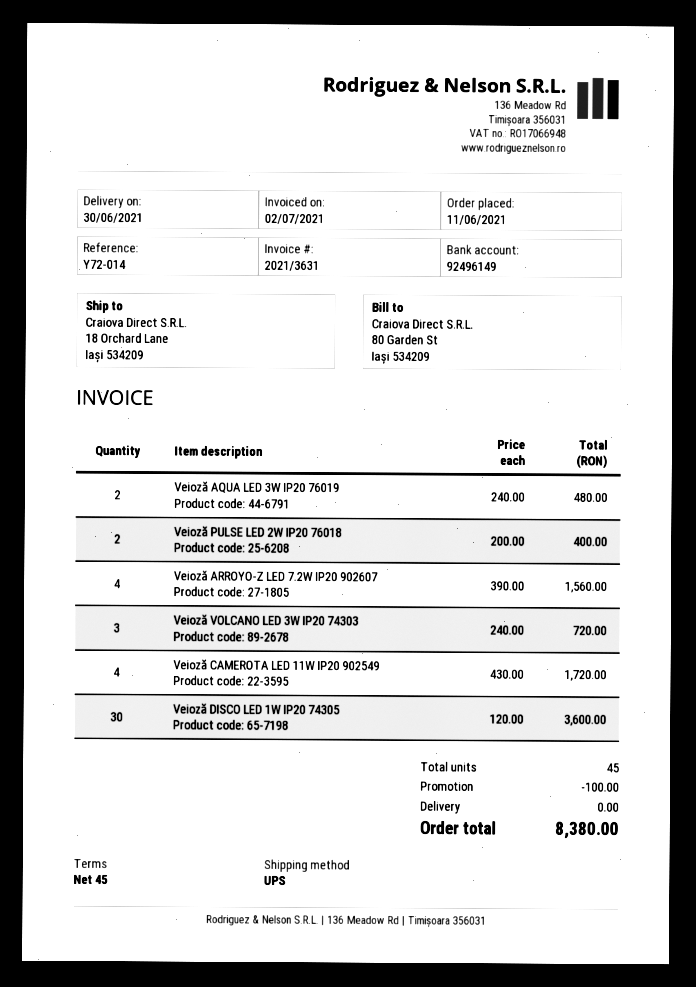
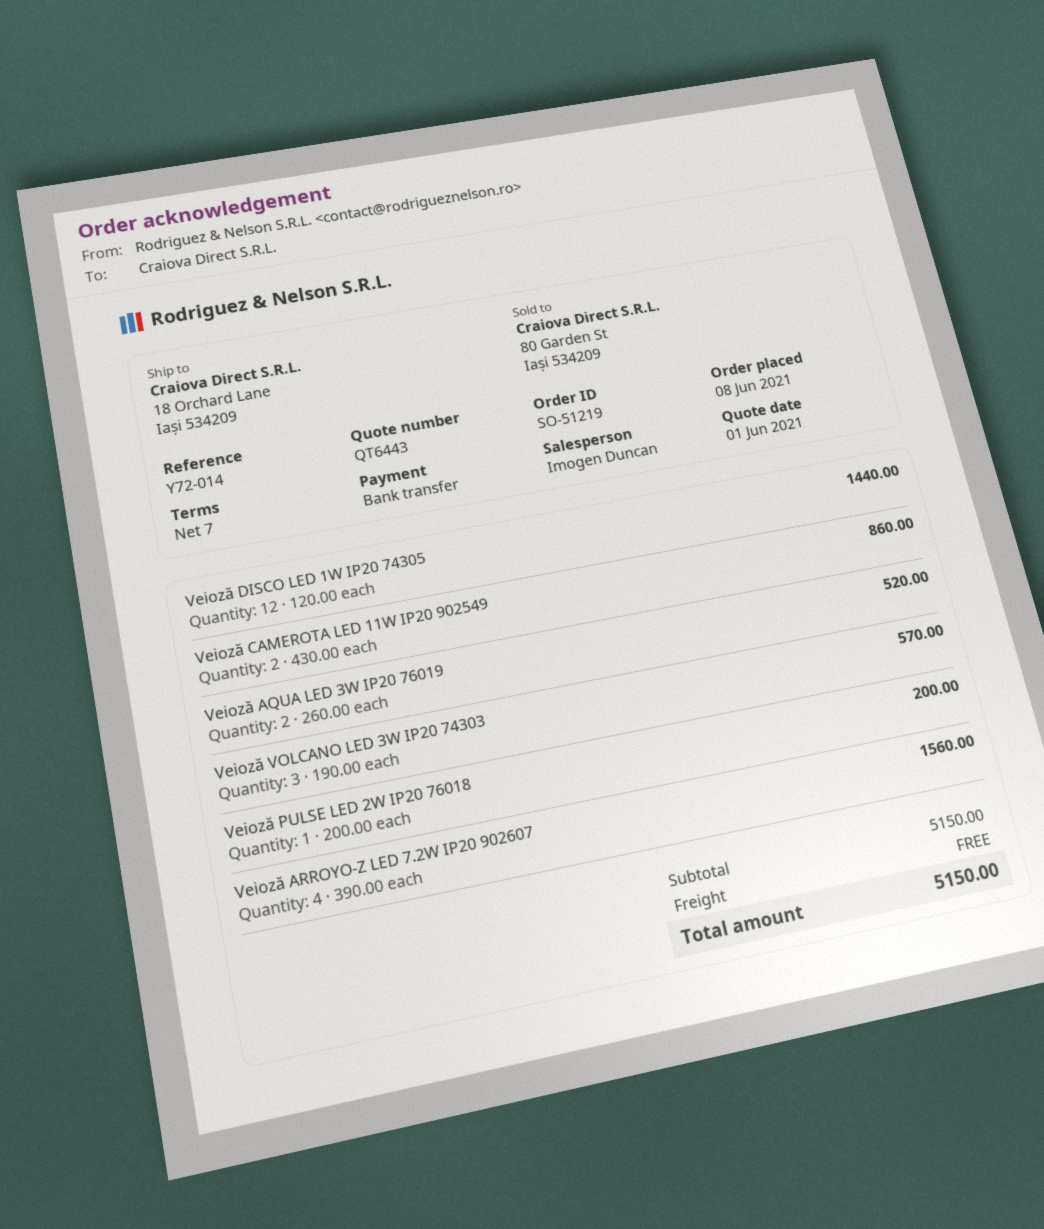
order date: 2021-06-11 -> 2021-06-08
payment terms: 45 days -> 7 days
Veioză AQUA LED 3W IP20 76019: 2 x 240.00 = 480.00 -> 2 x 260.00 = 520.00
Veioză PULSE LED 2W IP20 76018: 2 x 200.00 = 400.00 -> 1 x 200.00 = 200.00
Veioză VOLCANO LED 3W IP20 74303: 3 x 240.00 = 720.00 -> 3 x 190.00 = 570.00
Veioză CAMEROTA LED 11W IP20 902549: 4 x 430.00 = 1720.00 -> 2 x 430.00 = 860.00
Veioză DISCO LED 1W IP20 74305: 30 x 120.00 = 3600.00 -> 12 x 120.00 = 1440.00
discount: 100.00 -> none
total: 8380.00 -> 5150.00

